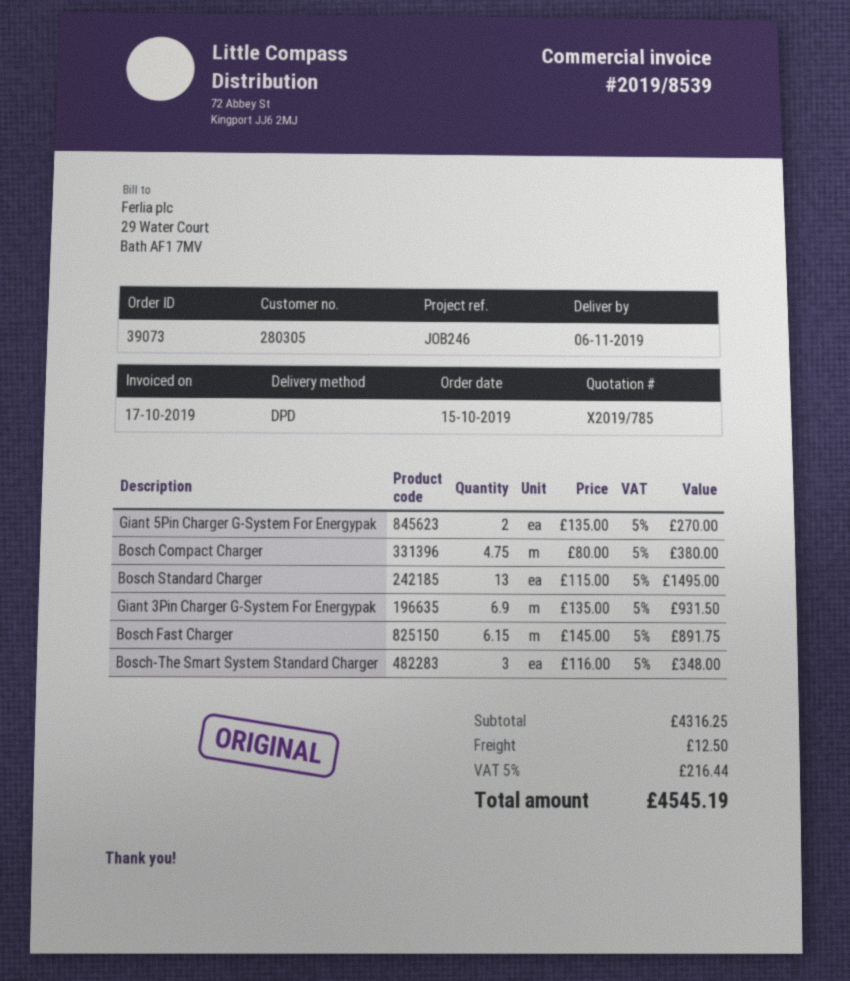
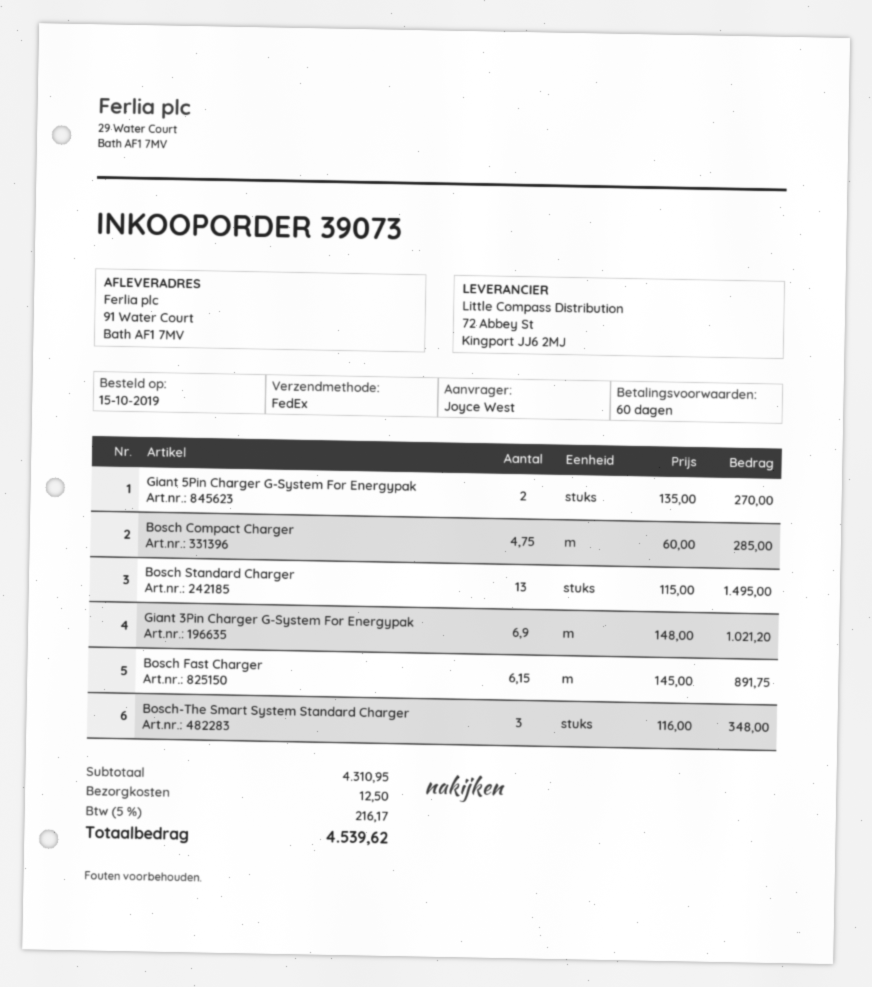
shipping method: DPD -> FedEx
Bosch Compact Charger: 4.75 x 80.00 = 380.00 -> 4.75 x 60.00 = 285.00
Giant 3Pin Charger G-System For Energypak: 6.9 x 135.00 = 931.50 -> 6.9 x 148.00 = 1021.20
subtotal: 4316.25 -> 4310.95
tax: 5% = 216.44 -> 5% = 216.17
total: 4545.19 -> 4539.62

